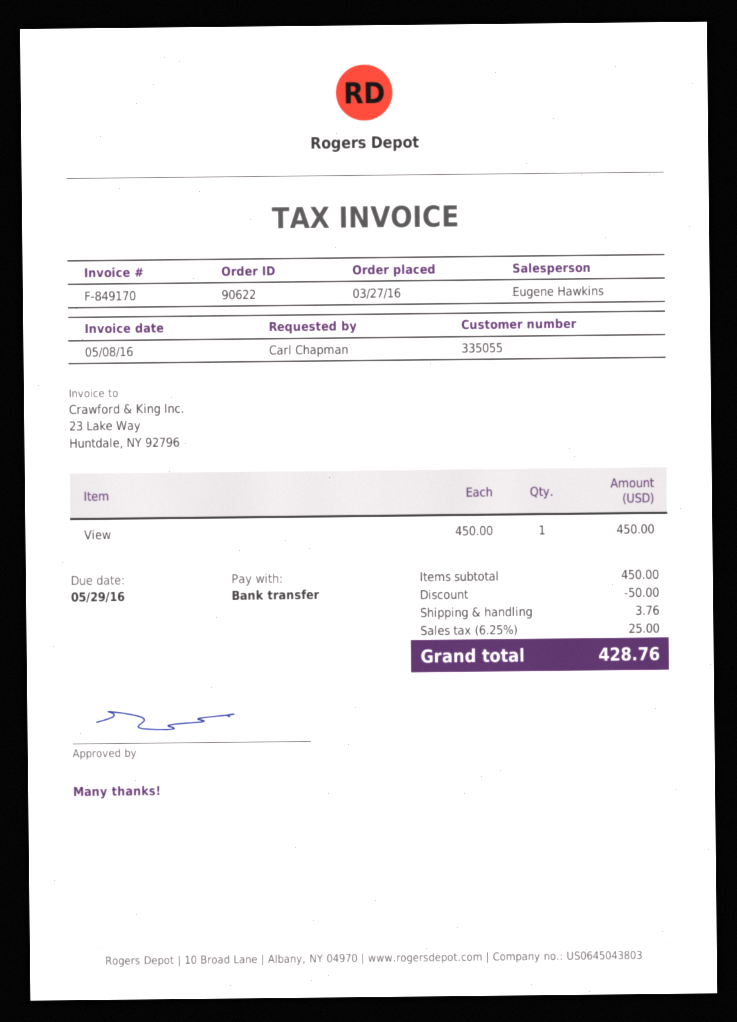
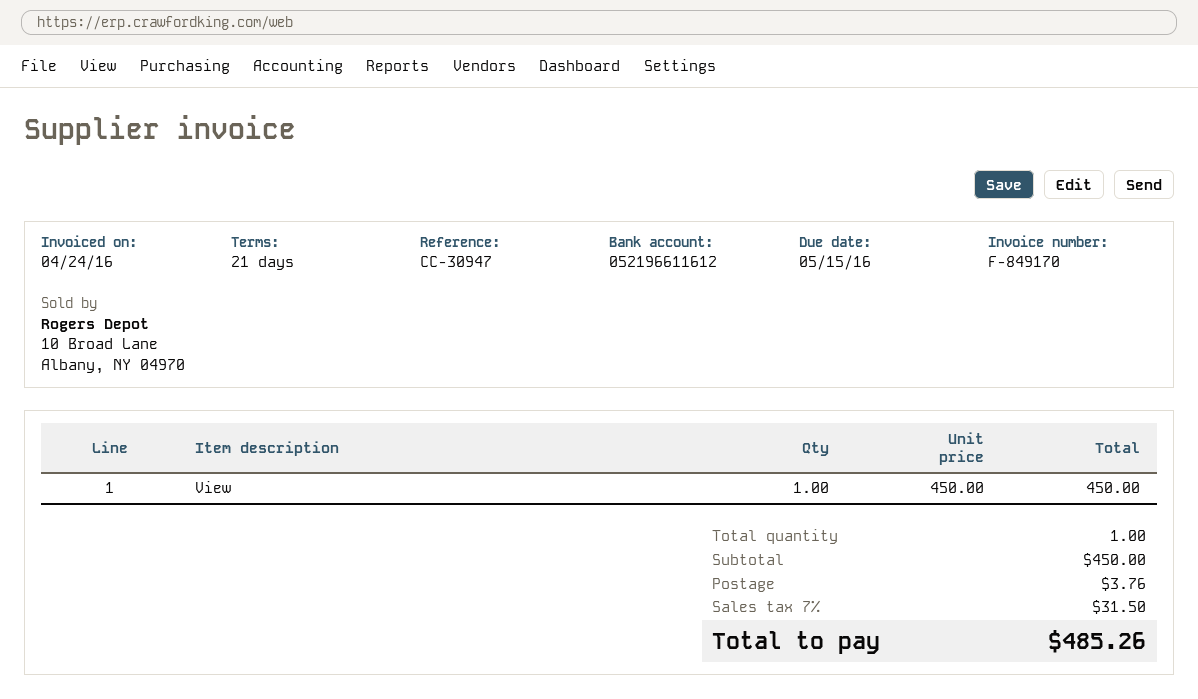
invoice date: 2016-05-08 -> 2016-04-24
due date: 2016-05-29 -> 2016-05-15
discount: 50.00 -> none
tax: 6.25% = 25.00 -> 7% = 31.50
total: 428.76 -> 485.26

